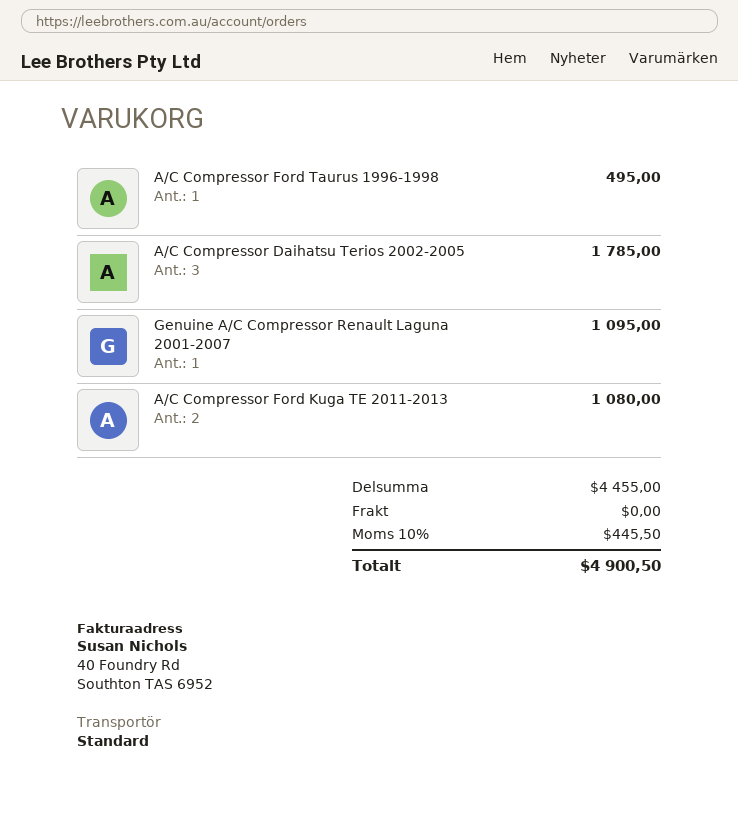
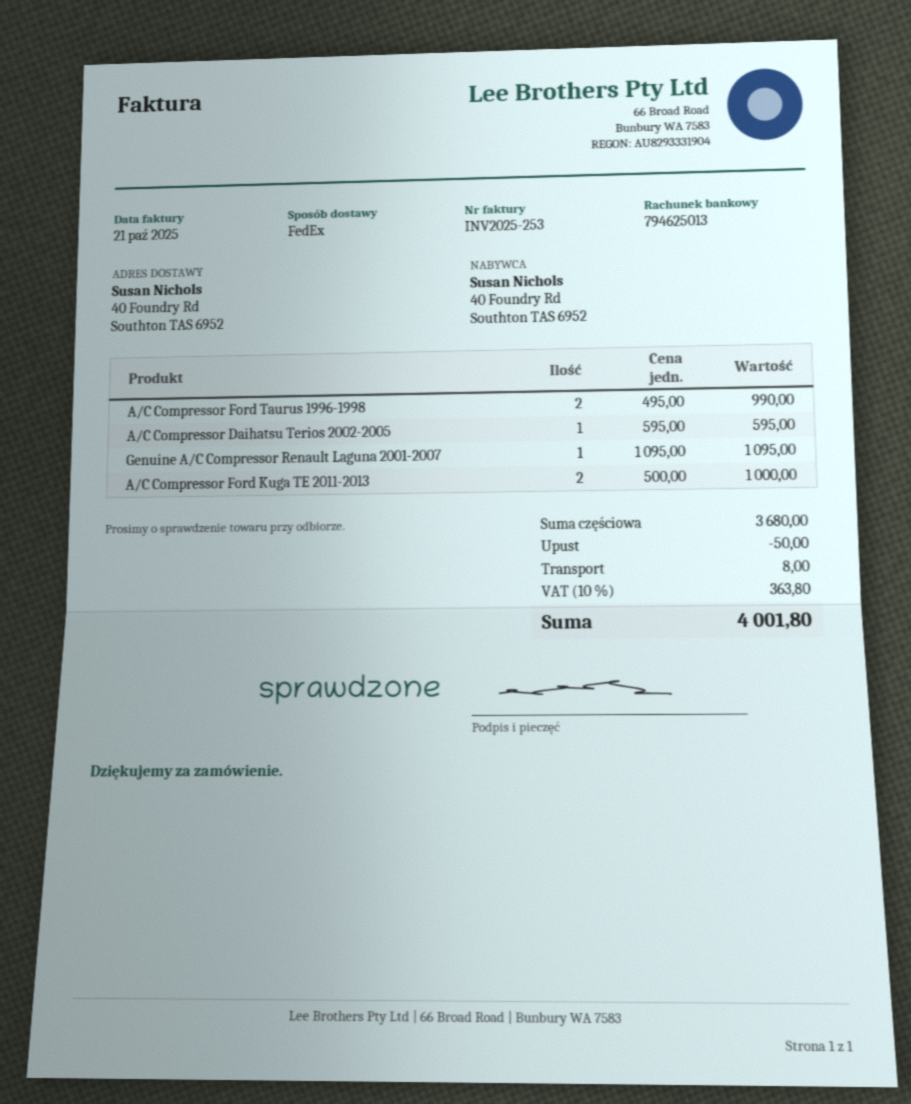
shipping method: standard -> FedEx
A/C Compressor Ford Taurus 1996-1998: 1 for 495.00 -> 2 for 990.00
A/C Compressor Daihatsu Terios 2002-2005: 3 for 1785.00 -> 1 for 595.00
A/C Compressor Ford Kuga TE 2011-2013: 2 for 1080.00 -> 2 for 1000.00
subtotal: 4455.00 -> 3680.00
discount: none -> 50.00
shipping: 0.00 -> 8.00
tax: 10% = 445.50 -> 10% = 363.80
total: 4900.50 -> 4001.80

